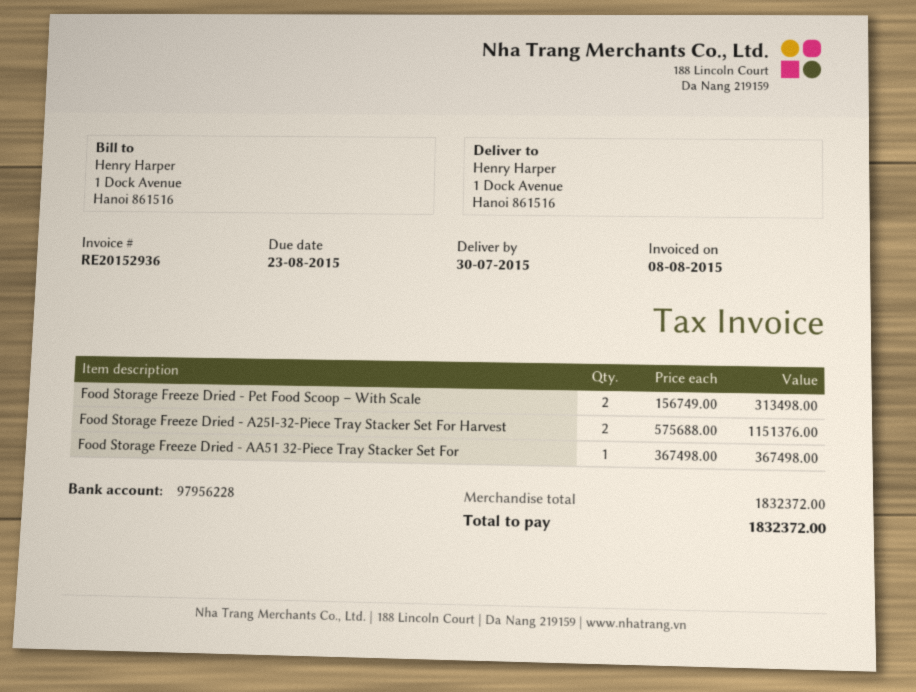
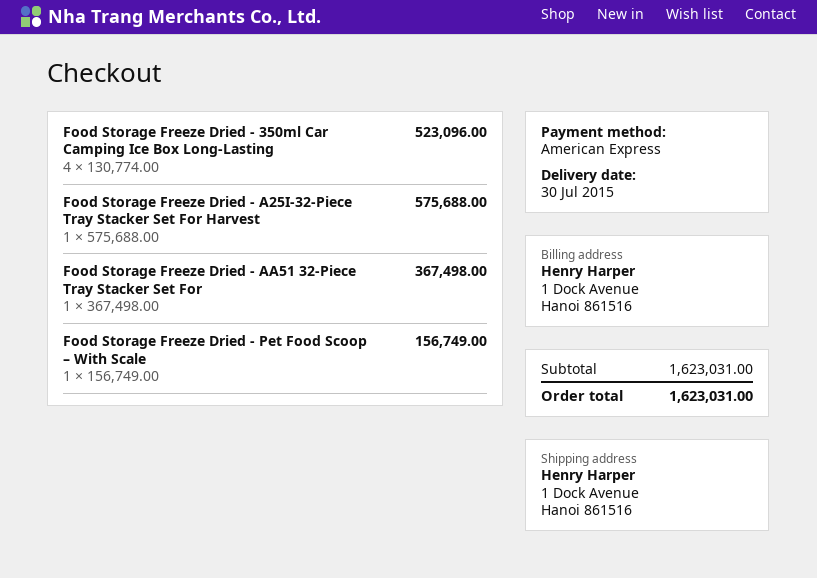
Food Storage Freeze Dried - Pet Food Scoop – With Scale: 2 x 156749.00 = 313498.00 -> 1 x 156749.00 = 156749.00
Food Storage Freeze Dried - A25I-32-Piece Tray Stacker Set For Harvest: 2 x 575688.00 = 1151376.00 -> 1 x 575688.00 = 575688.00
Food Storage Freeze Dried - 350ml Car Camping Ice Box Long-Lasting: none -> 4 x 130774.00 = 523096.00
subtotal: 1832372.00 -> 1623031.00
total: 1832372.00 -> 1623031.00

